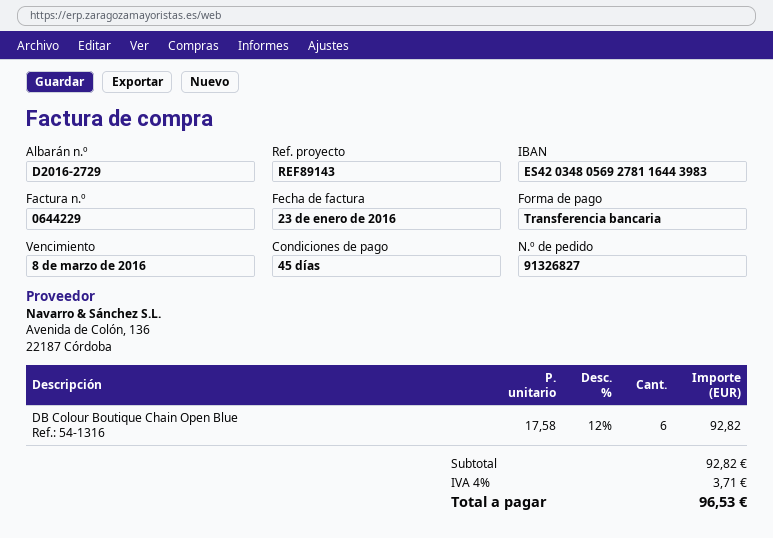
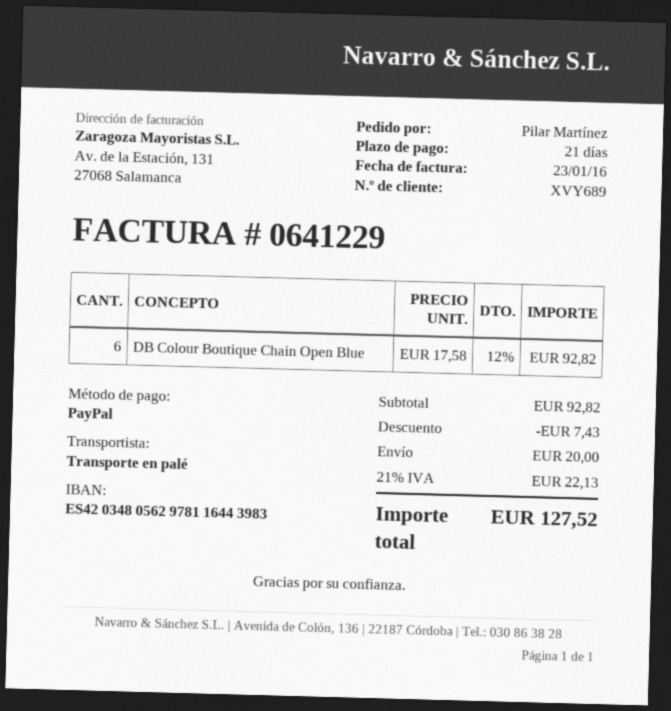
invoice number: 0644229 -> 0641229
payment terms: 45 days -> 21 days
payment method: bank transfer -> PayPal
bank account: ES4203480569278116443983 -> ES4203480562978116443983
discount: none -> 7.43
shipping: none -> 20.00
tax: 4% = 3.71 -> 21% = 22.13
total: 96.53 -> 127.52

